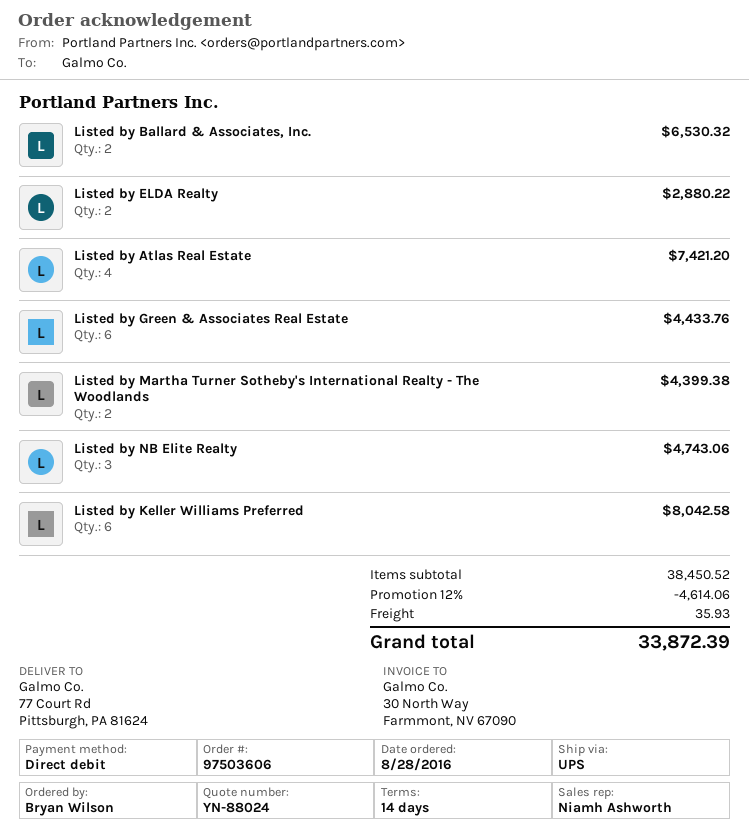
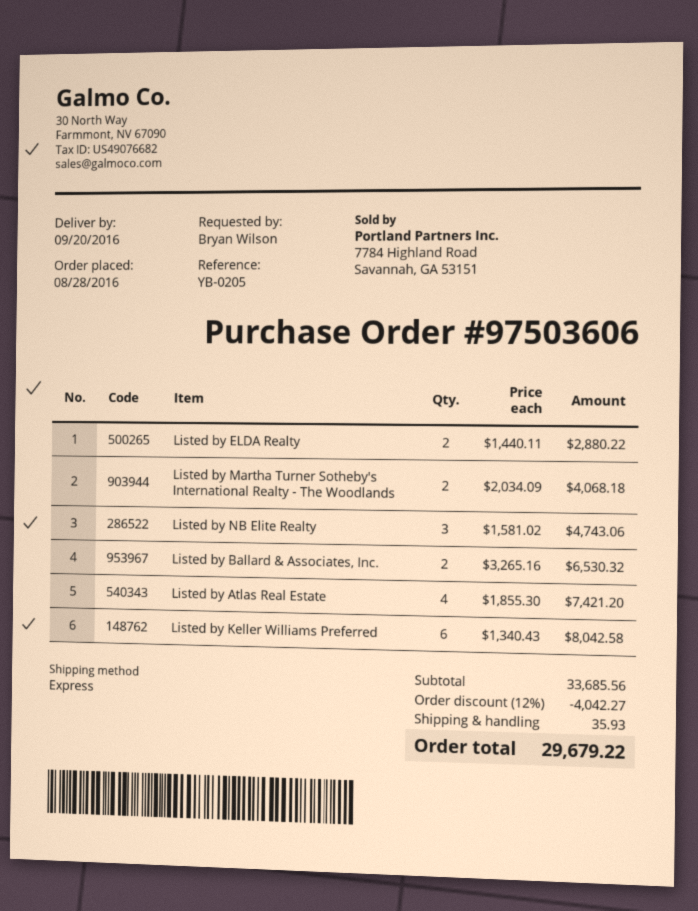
shipping method: UPS -> express
Listed by Green & Associates Real Estate: 6 for 4433.76 -> none
Listed by Martha Turner Sotheby's International Realty - The Woodlands: 2 for 4399.38 -> 2 for 4068.18
subtotal: 38450.52 -> 33685.56
discount: 12% = 4614.06 -> 12% = 4042.27
total: 33872.39 -> 29679.22

